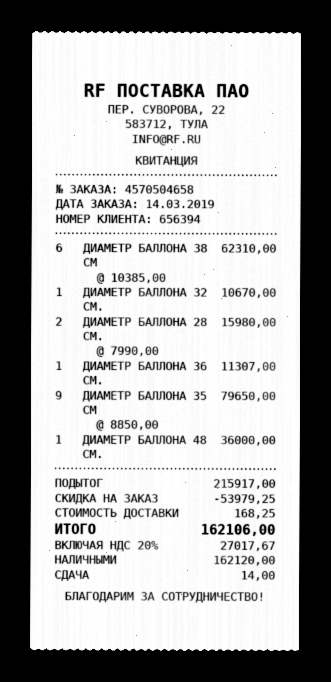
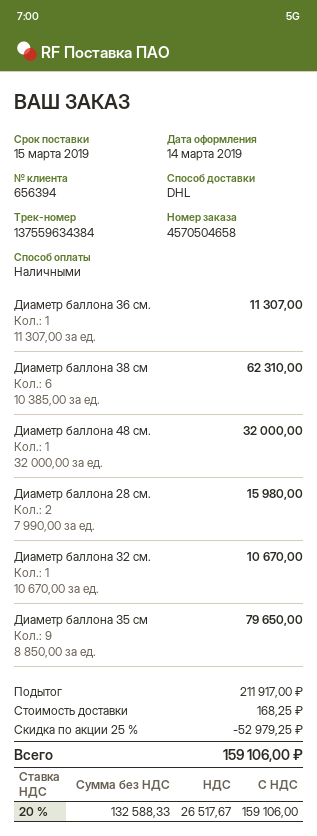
ДИАМЕТР БАЛЛОНА 48 СМ.: 1 x 36000.00 = 36000.00 -> 1 x 32000.00 = 32000.00
subtotal: 215917.00 -> 211917.00
discount: 53979.25 -> 52979.25
tax: 20% = 27017.67 -> 20% = 26517.67
total: 162106.00 -> 159106.00

